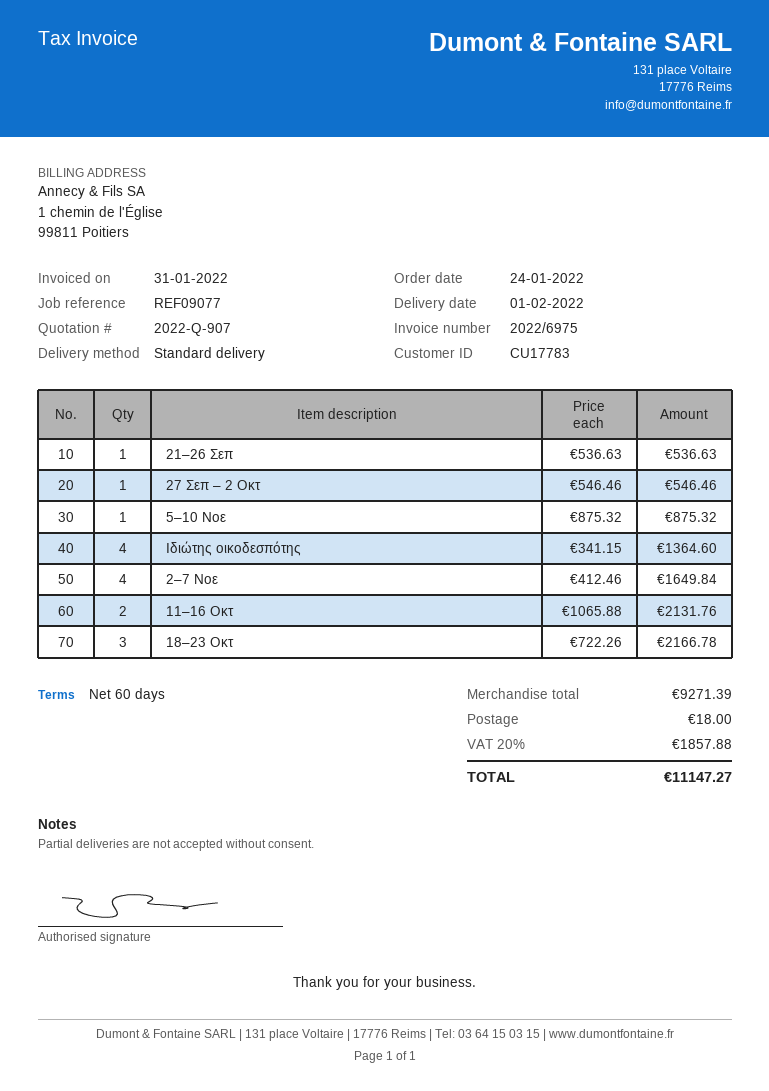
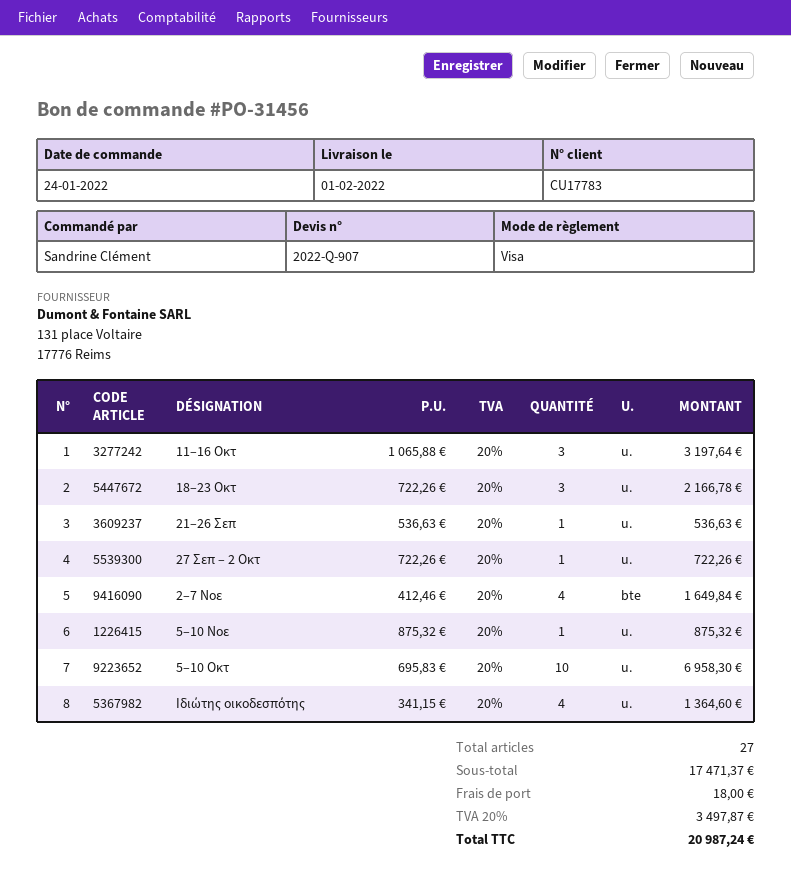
27 Σεπ – 2 Οκτ: 1 x 546.46 = 546.46 -> 1 x 722.26 = 722.26
11–16 Οκτ: 2 x 1065.88 = 2131.76 -> 3 x 1065.88 = 3197.64
5–10 Οκτ: none -> 10 x 695.83 = 6958.30
subtotal: 9271.39 -> 17471.37
tax: 20% = 1857.88 -> 20% = 3497.87
total: 11147.27 -> 20987.24

